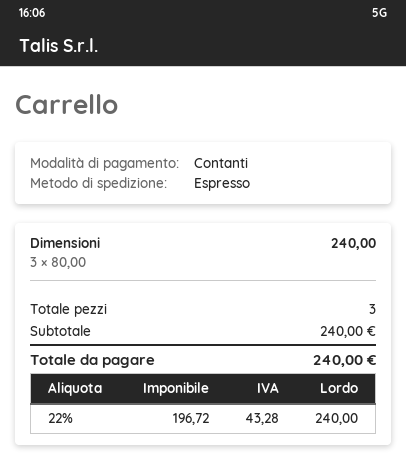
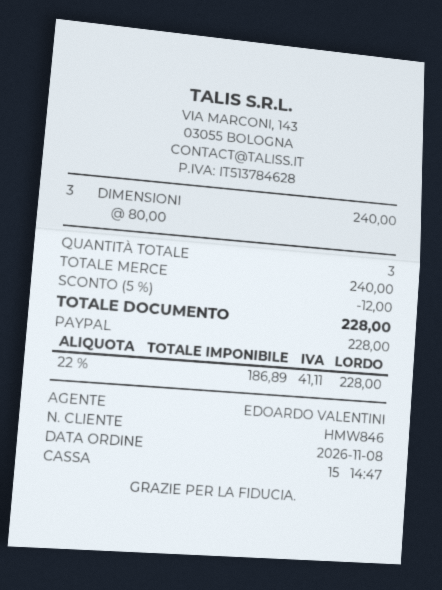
payment method: cash -> PayPal
discount: none -> 5% = 12.00
net: 196.72 -> 186.89
tax: 22% = 43.28 -> 22% = 41.11
total: 240.00 -> 228.00

